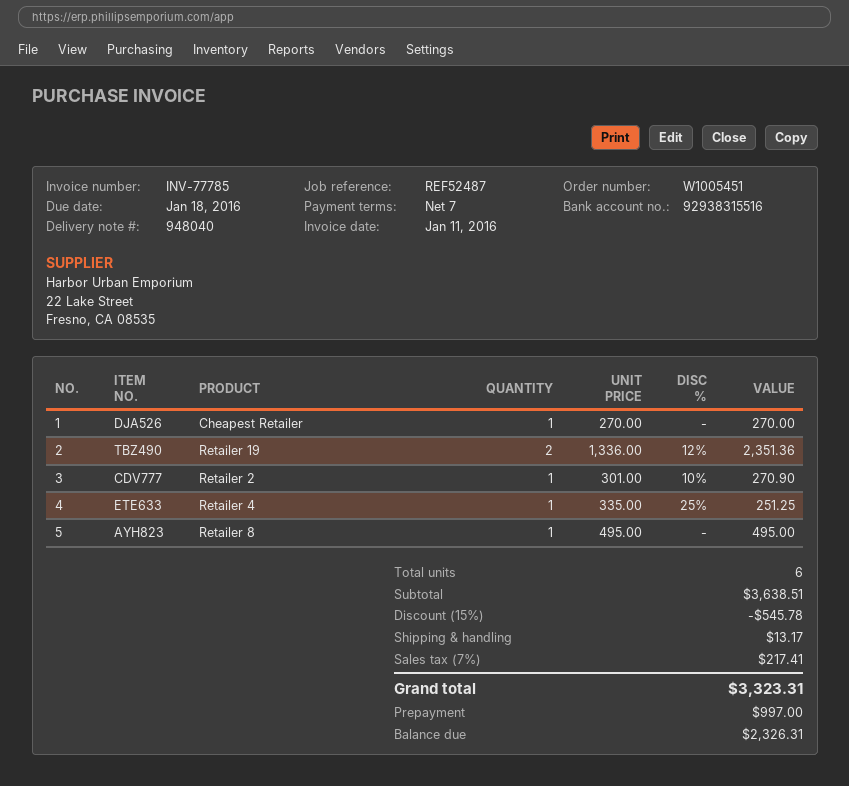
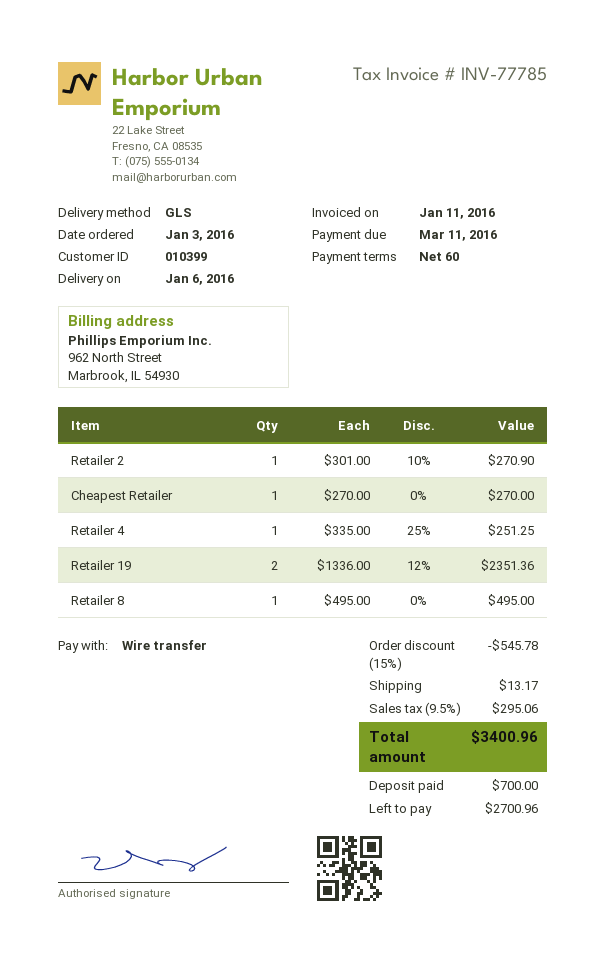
payment terms: 7 days -> 60 days
due date: 2016-01-18 -> 2016-03-11
tax: 7% = 217.41 -> 9.5% = 295.06
total: 3323.31 -> 3400.96
deposit: 997.00 -> 700.00
balance: 2326.31 -> 2700.96

